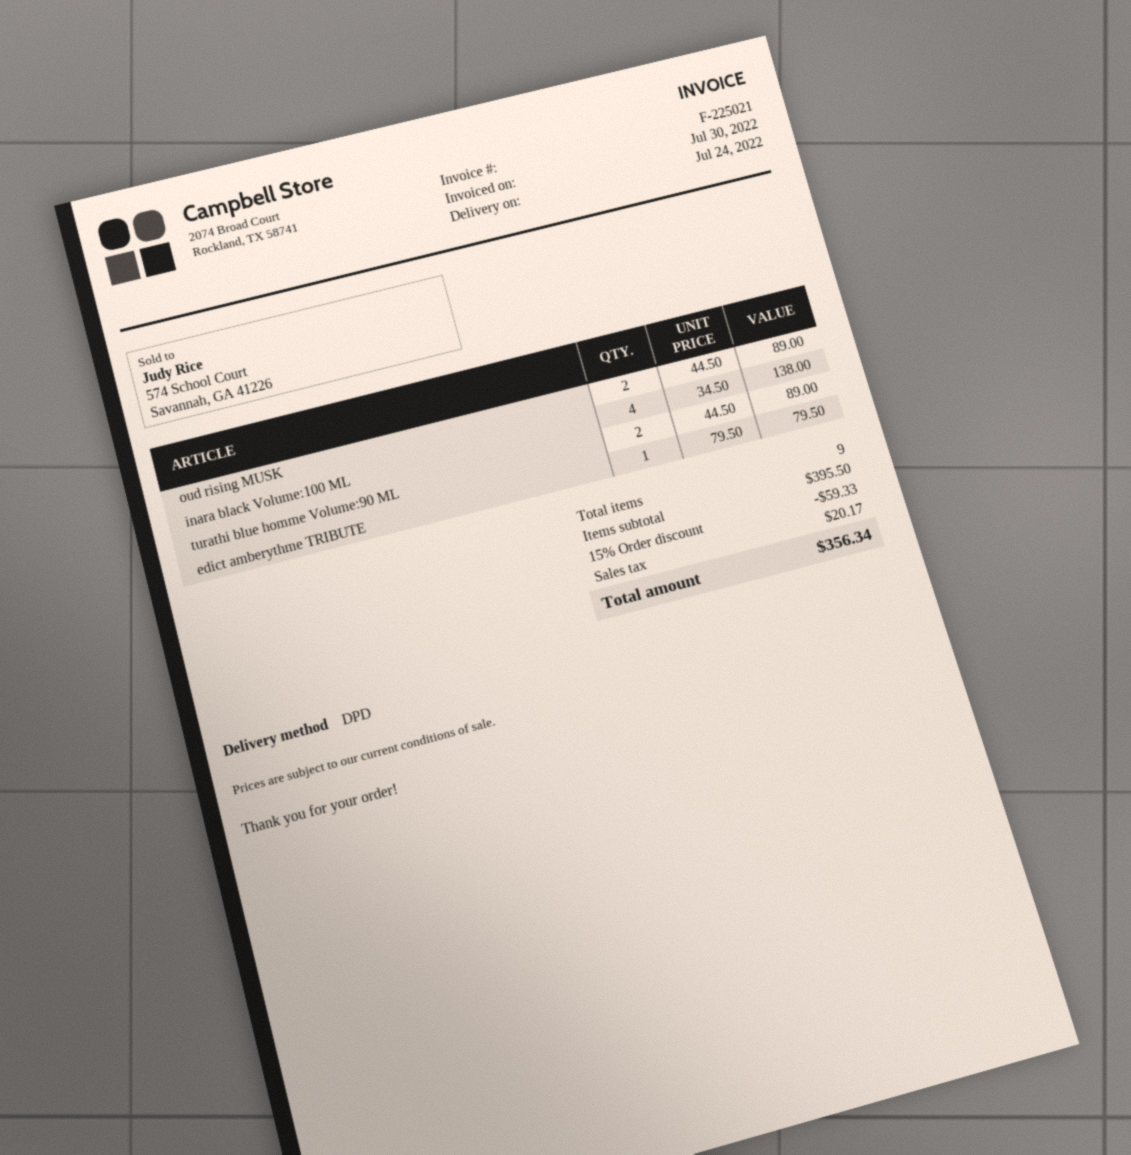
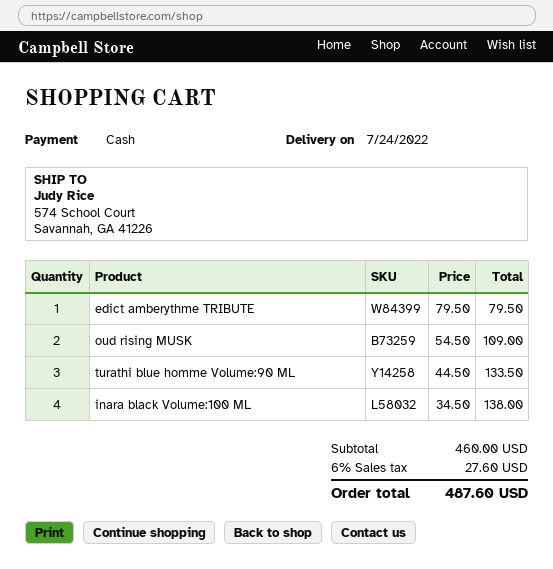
oud rising MUSK: 2 x 44.50 = 89.00 -> 2 x 54.50 = 109.00
turathi blue homme Volume:90 ML: 2 x 44.50 = 89.00 -> 3 x 44.50 = 133.50
subtotal: 395.50 -> 460.00
discount: 15% = 59.33 -> none
tax: 20.17 -> 27.60
total: 356.34 -> 487.60

